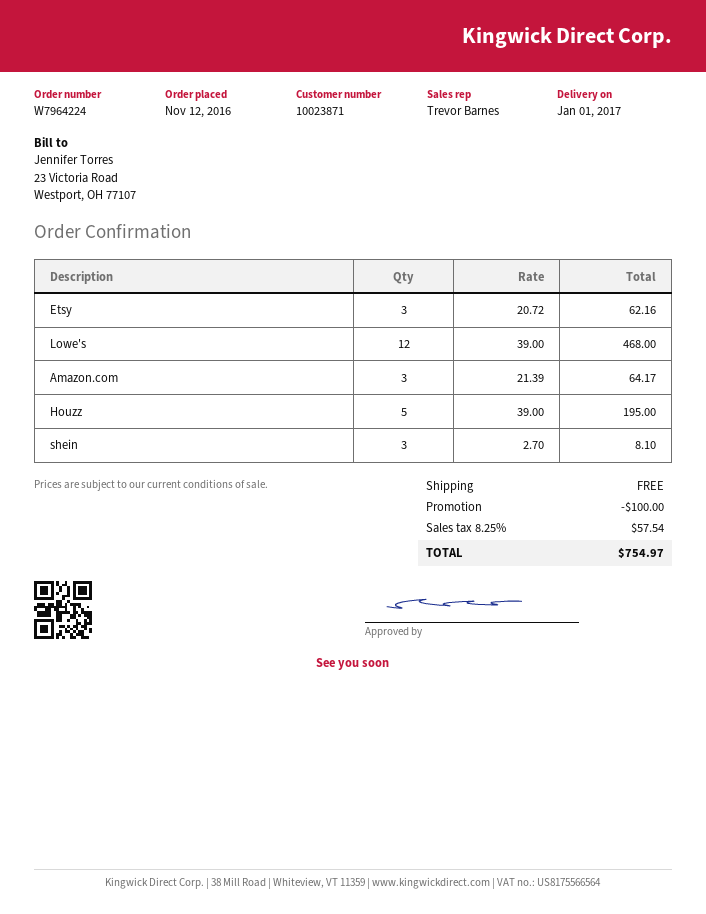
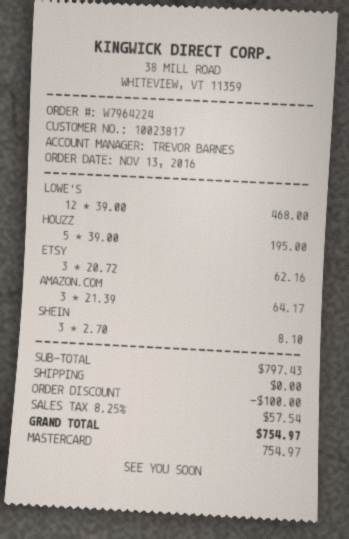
order date: 2016-11-12 -> 2016-11-13
customer number: 10023871 -> 10023817

